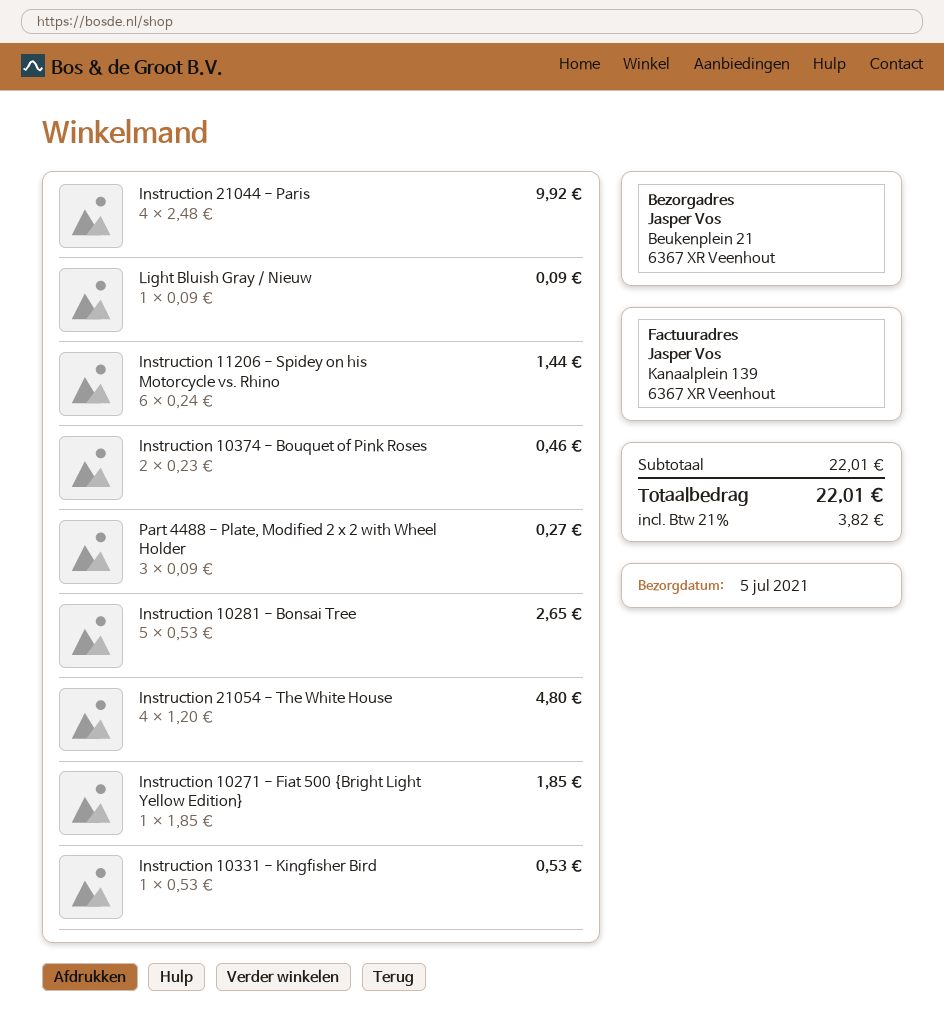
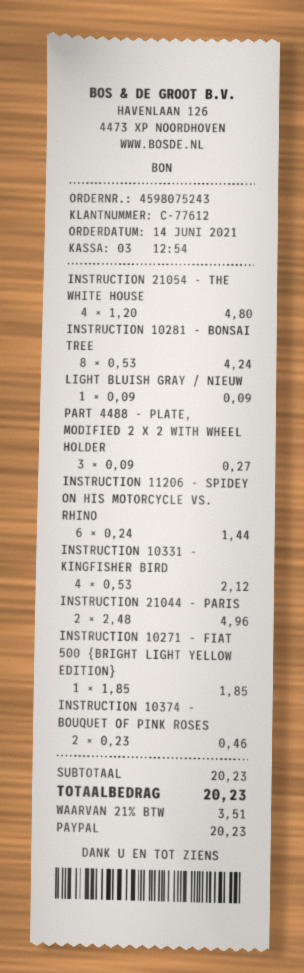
Instruction 21044 - Paris: 4 x 2.48 = 9.92 -> 2 x 2.48 = 4.96
Instruction 10281 - Bonsai Tree: 5 x 0.53 = 2.65 -> 8 x 0.53 = 4.24
Instruction 10331 - Kingfisher Bird: 1 x 0.53 = 0.53 -> 4 x 0.53 = 2.12
subtotal: 22.01 -> 20.23
tax: 21% = 3.82 -> 21% = 3.51
total: 22.01 -> 20.23

